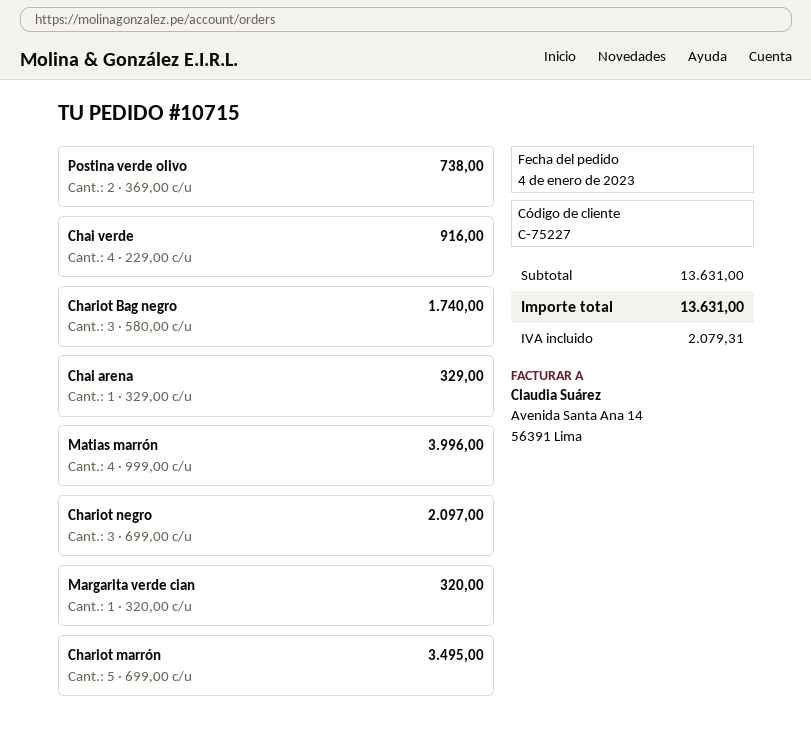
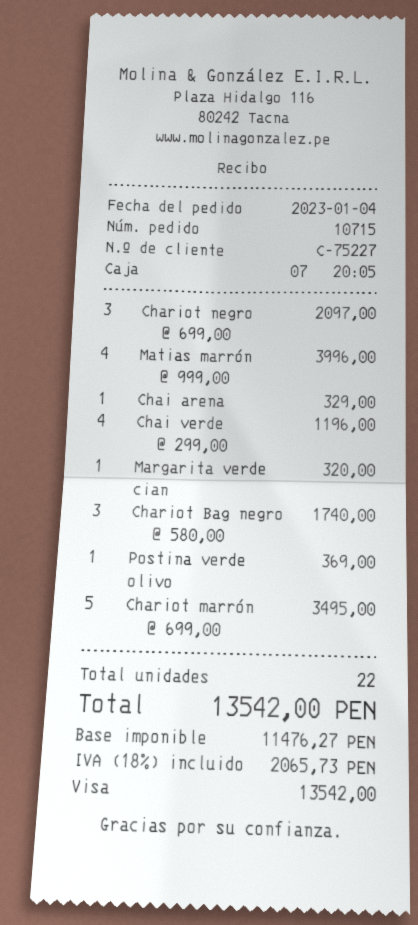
Postina verde olivo: 2 x 369.00 = 738.00 -> 1 x 369.00 = 369.00
Chai verde: 4 x 229.00 = 916.00 -> 4 x 299.00 = 1196.00
tax: 2079.31 -> 2065.73
total: 13631.00 -> 13542.00

